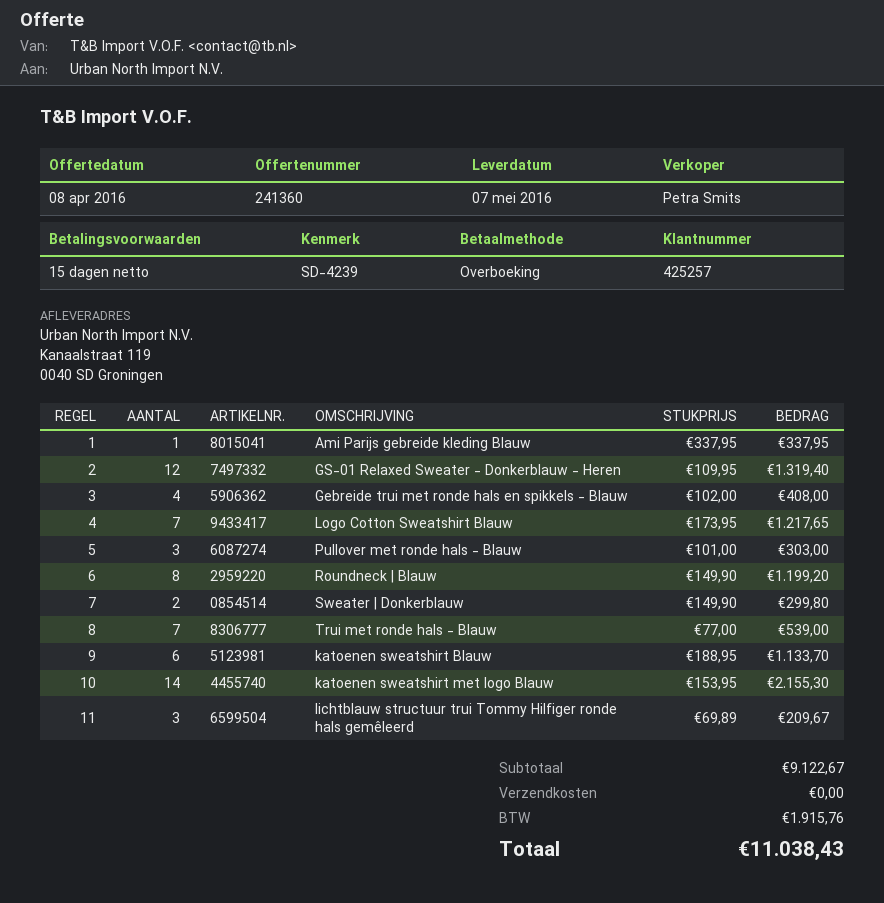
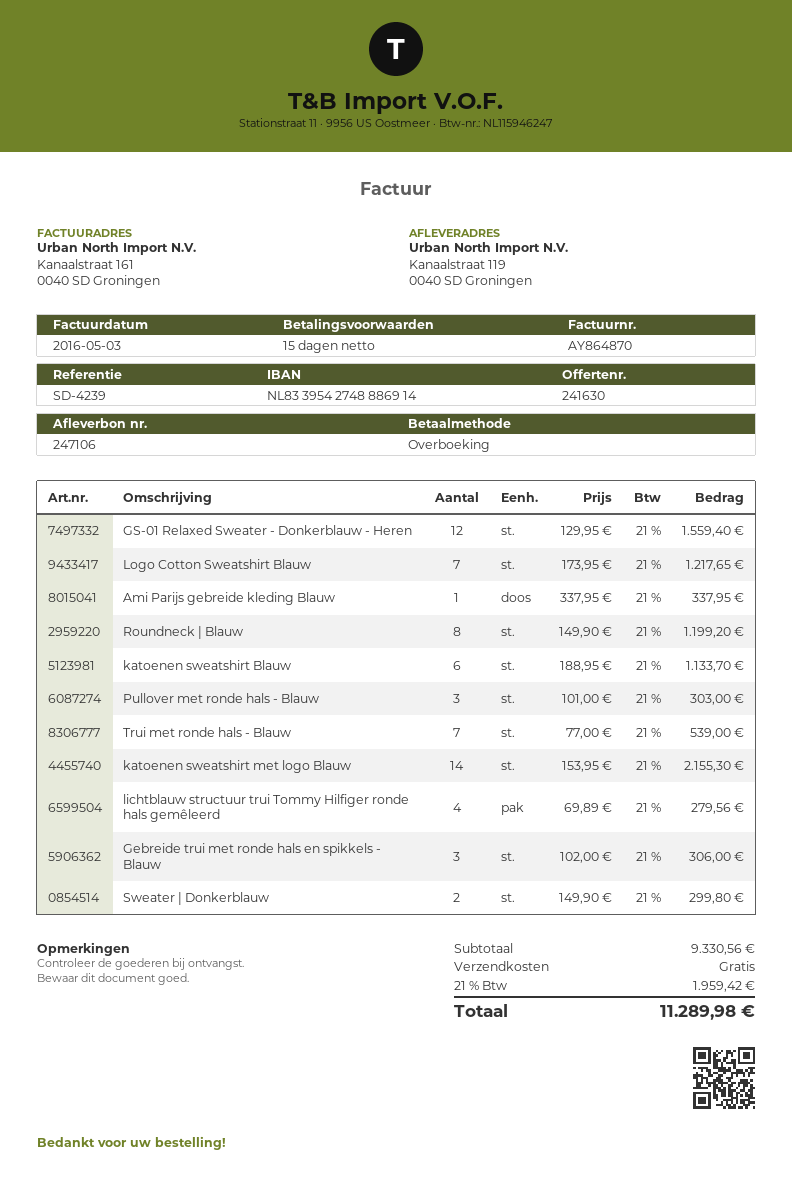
quote number: 241360 -> 241630
GS-01 Relaxed Sweater - Donkerblauw - Heren: 12 x 109.95 = 1319.40 -> 12 x 129.95 = 1559.40
Gebreide trui met ronde hals en spikkels - Blauw: 4 x 102.00 = 408.00 -> 3 x 102.00 = 306.00
lichtblauw structuur trui Tommy Hilfiger ronde hals gemêleerd: 3 x 69.89 = 209.67 -> 4 x 69.89 = 279.56
subtotal: 9122.67 -> 9330.56
tax: 1915.76 -> 1959.42
total: 11038.43 -> 11289.98

